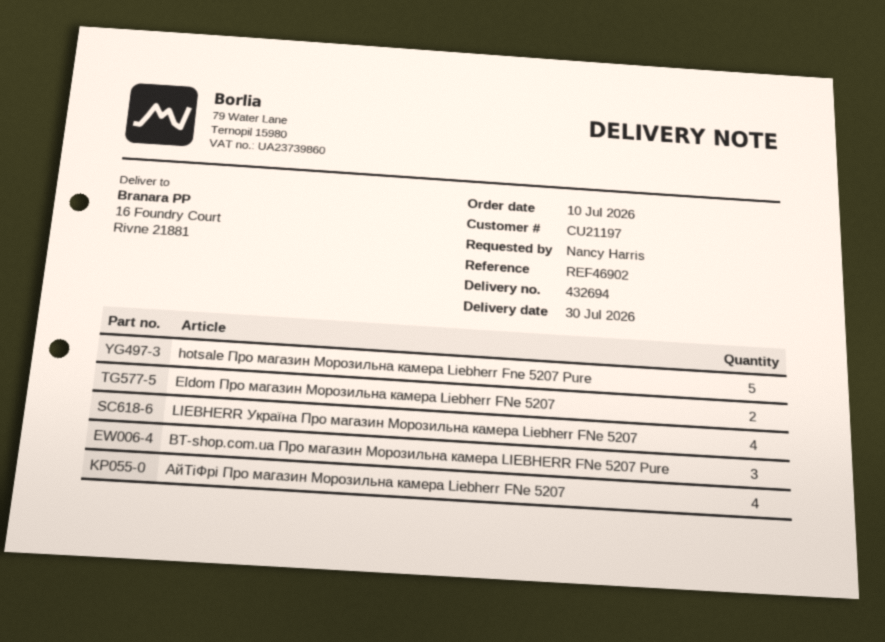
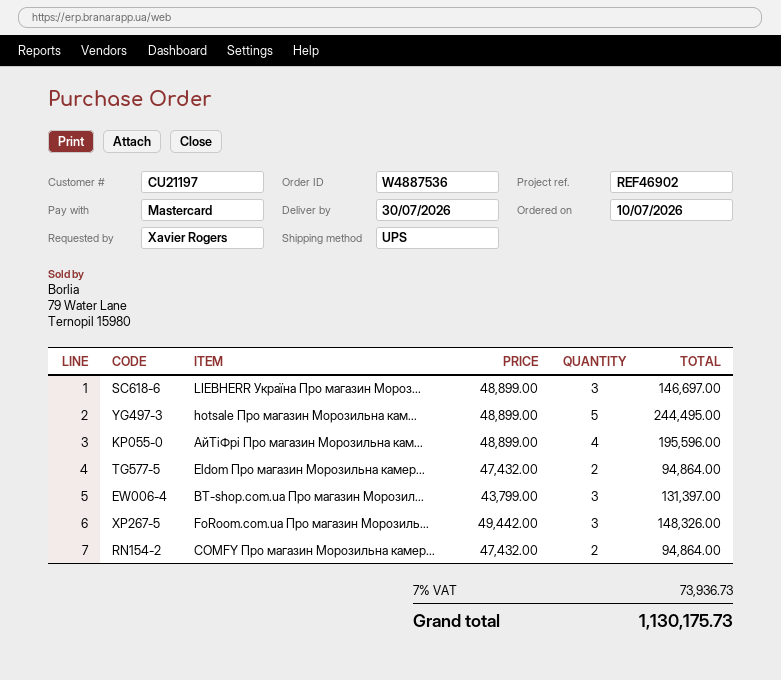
ordered by: Nancy Harris -> Xavier Rogers
LIEBHERR Україна Про магазин Морозильна камера Liebherr FNe 5207: 4 -> 3
FoRoom.com.ua Про магазин Морозиль...: none -> 3
COMFY Про магазин Морозильна камер...: none -> 2

